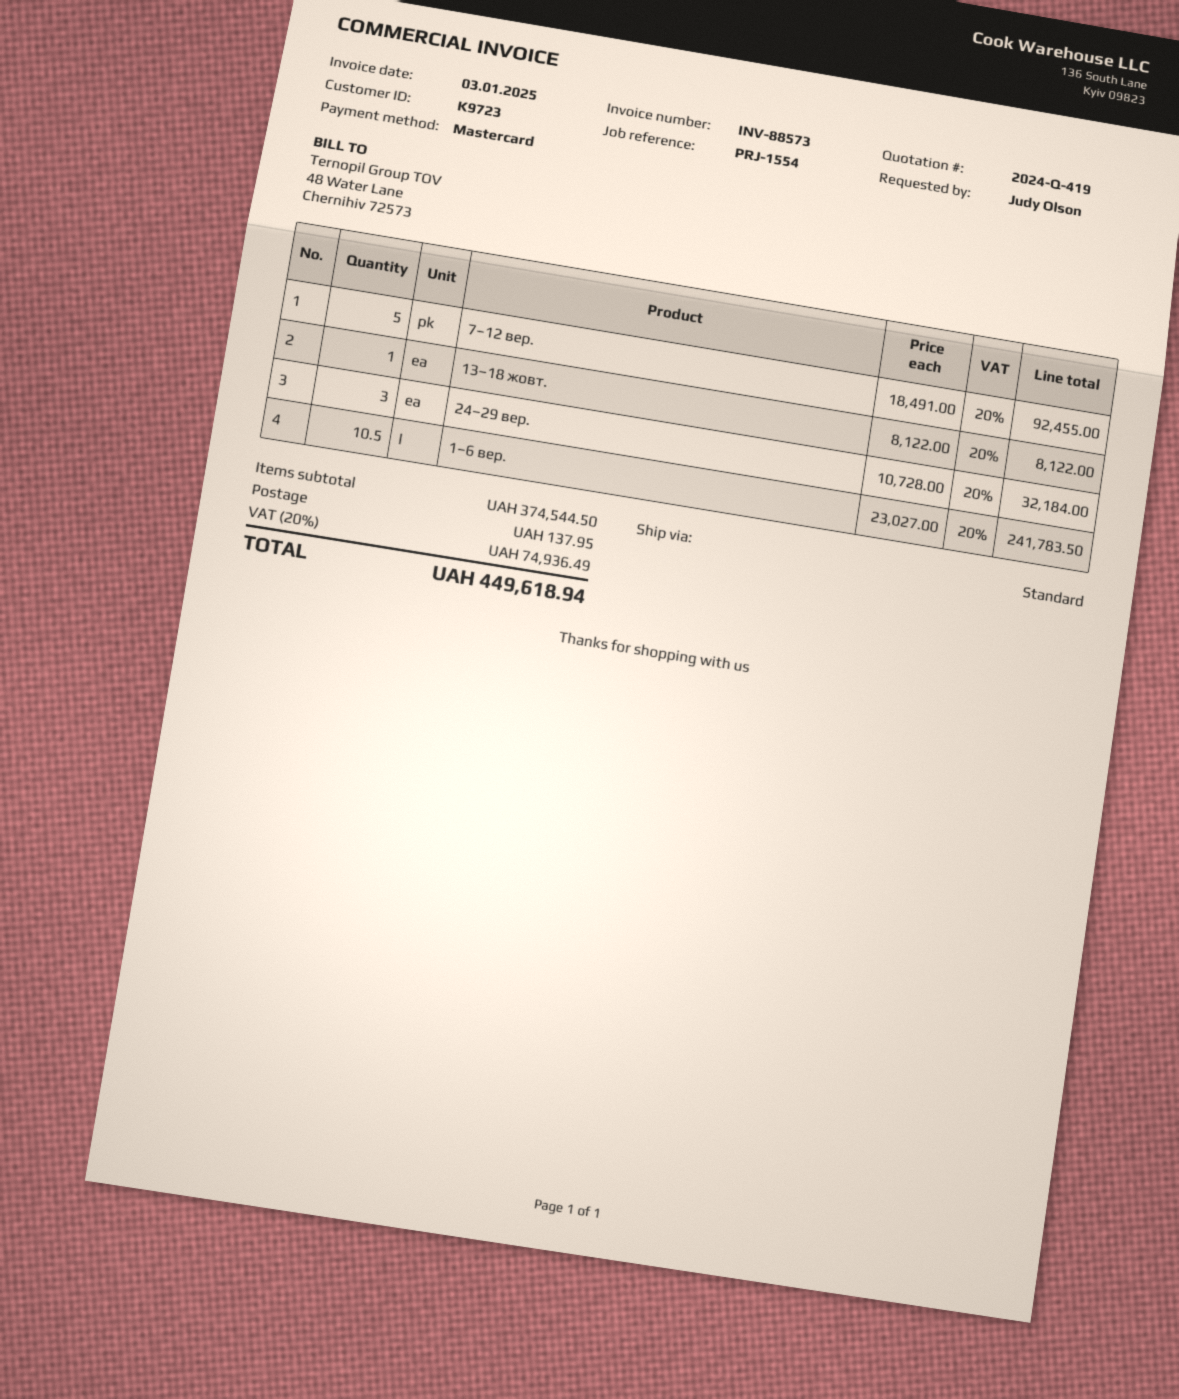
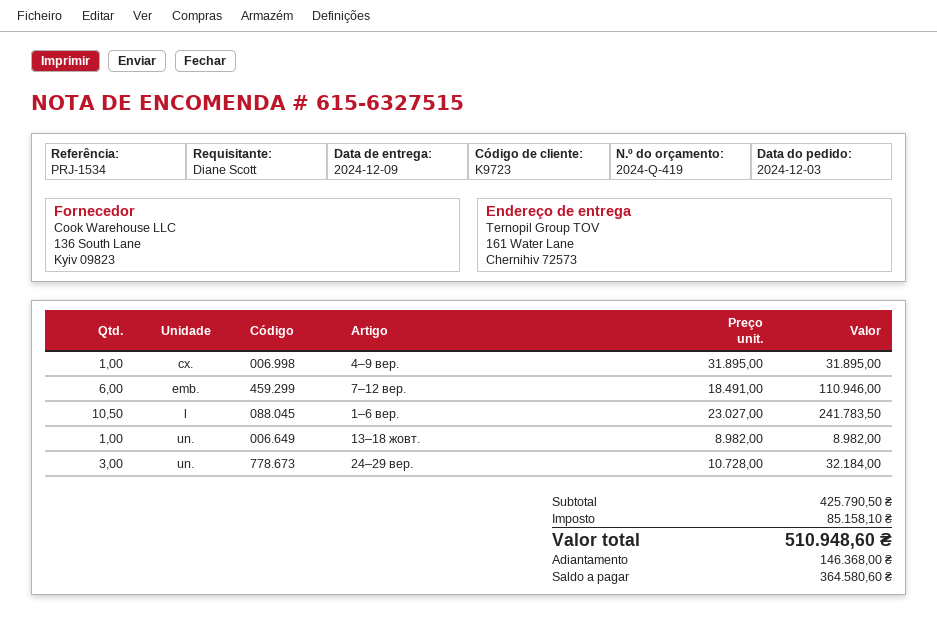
reference: PRJ-1554 -> PRJ-1534
ordered by: Judy Olson -> Diane Scott
7–12 вер.: 5 x 18491.00 = 92455.00 -> 6 x 18491.00 = 110946.00
13–18 жовт.: 1 x 8122.00 = 8122.00 -> 1 x 8982.00 = 8982.00
4–9 вер.: none -> 1 x 31895.00 = 31895.00
subtotal: 374544.50 -> 425790.50
shipping: 137.95 -> none
tax: 74936.49 -> 85158.10
total: 449618.94 -> 510948.60

